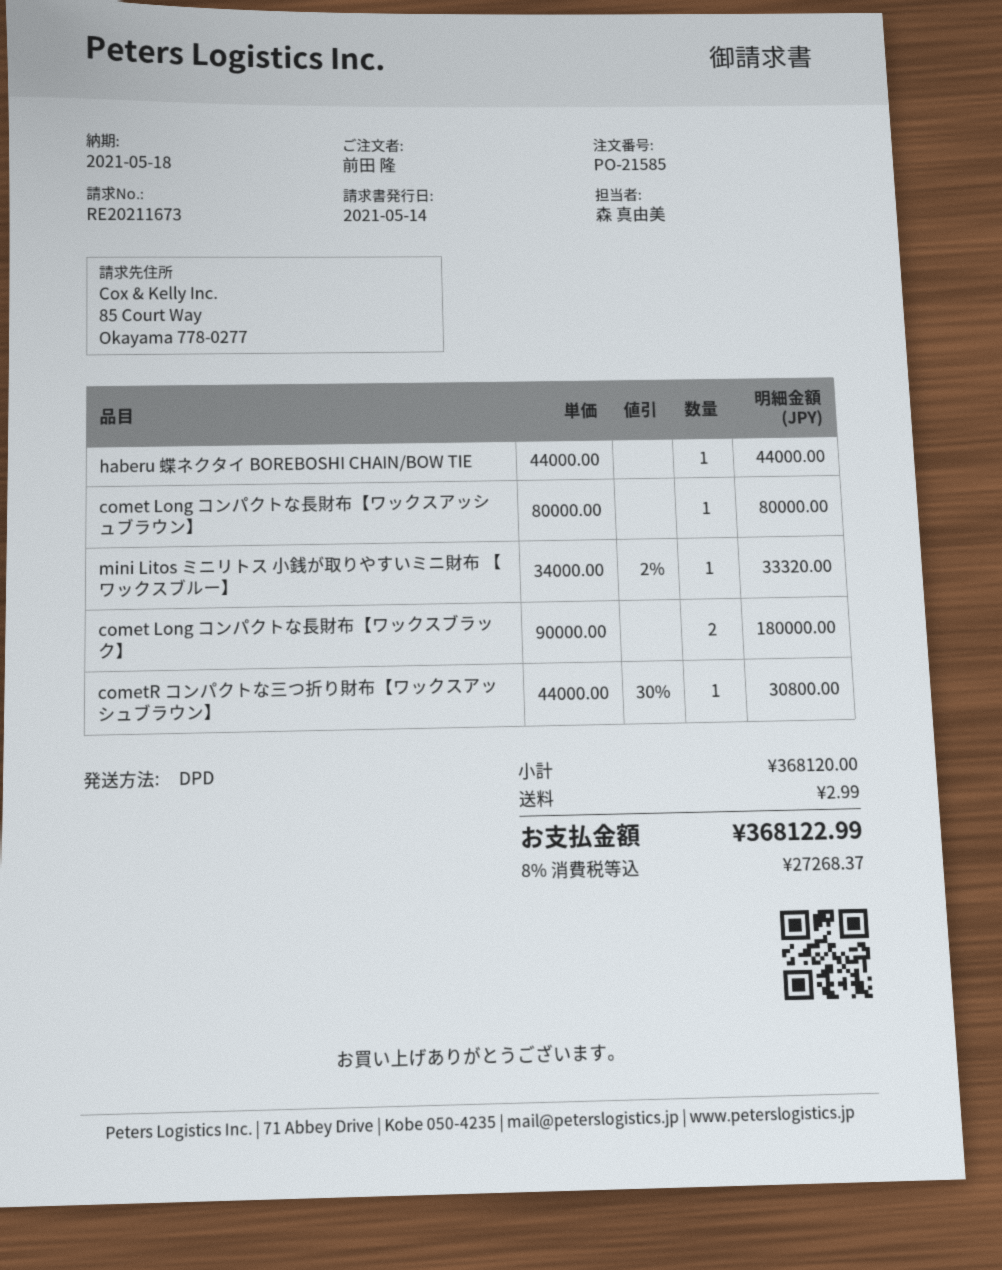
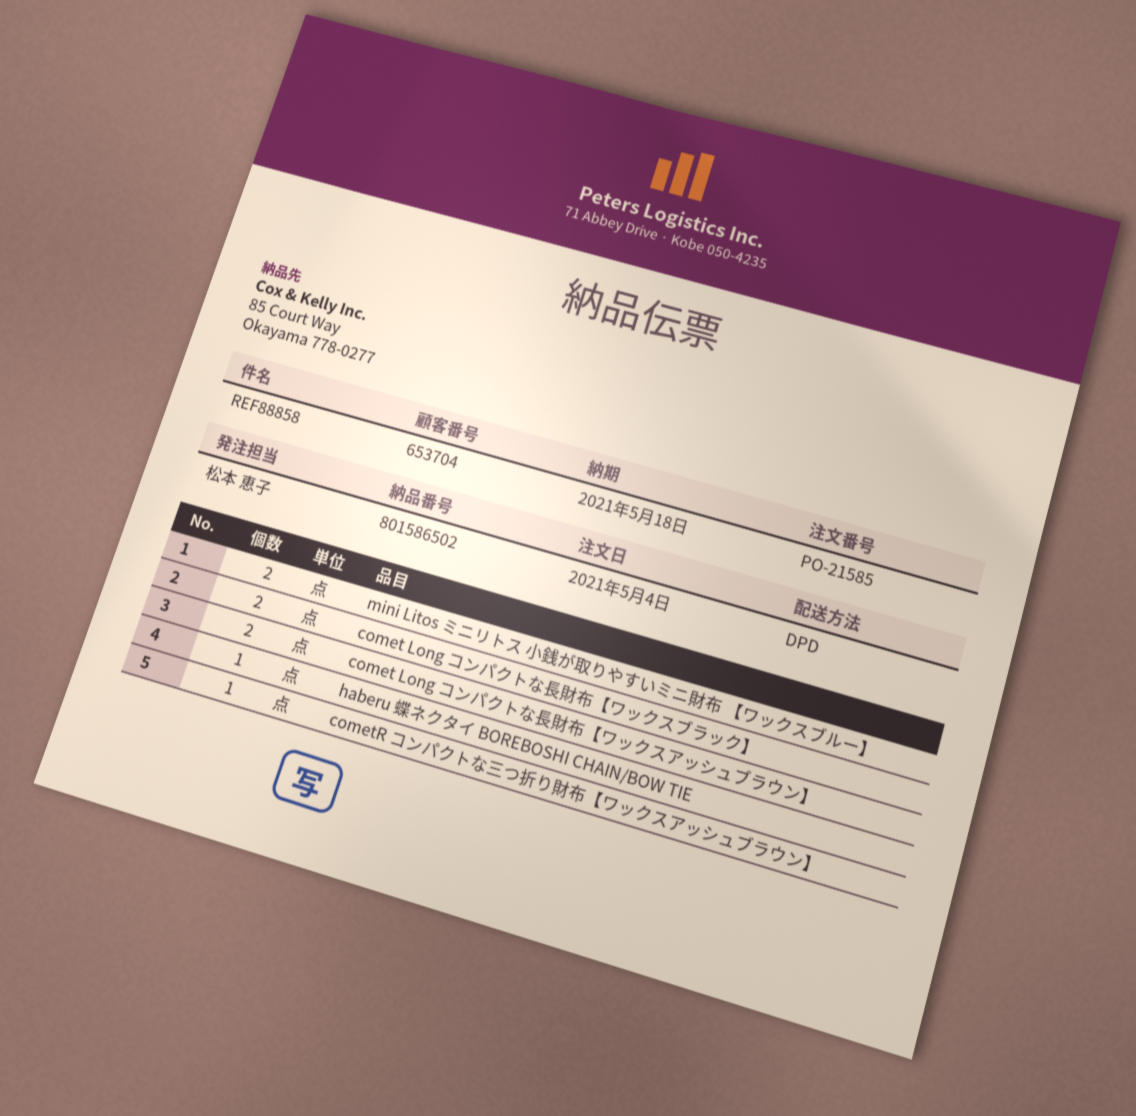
ordered by: 前田 隆 -> 松本 恵子
comet Long コンパクトな長財布【ワックスアッシュブラウン】: 1 -> 2
mini Litos ミニリトス 小銭が取りやすいミニ財布 【ワックスブルー】: 1 -> 2

